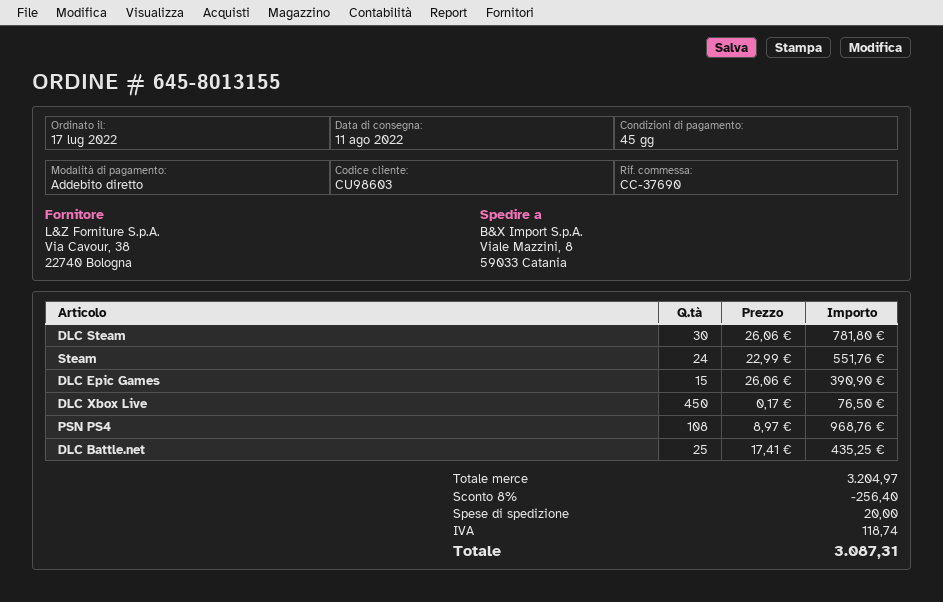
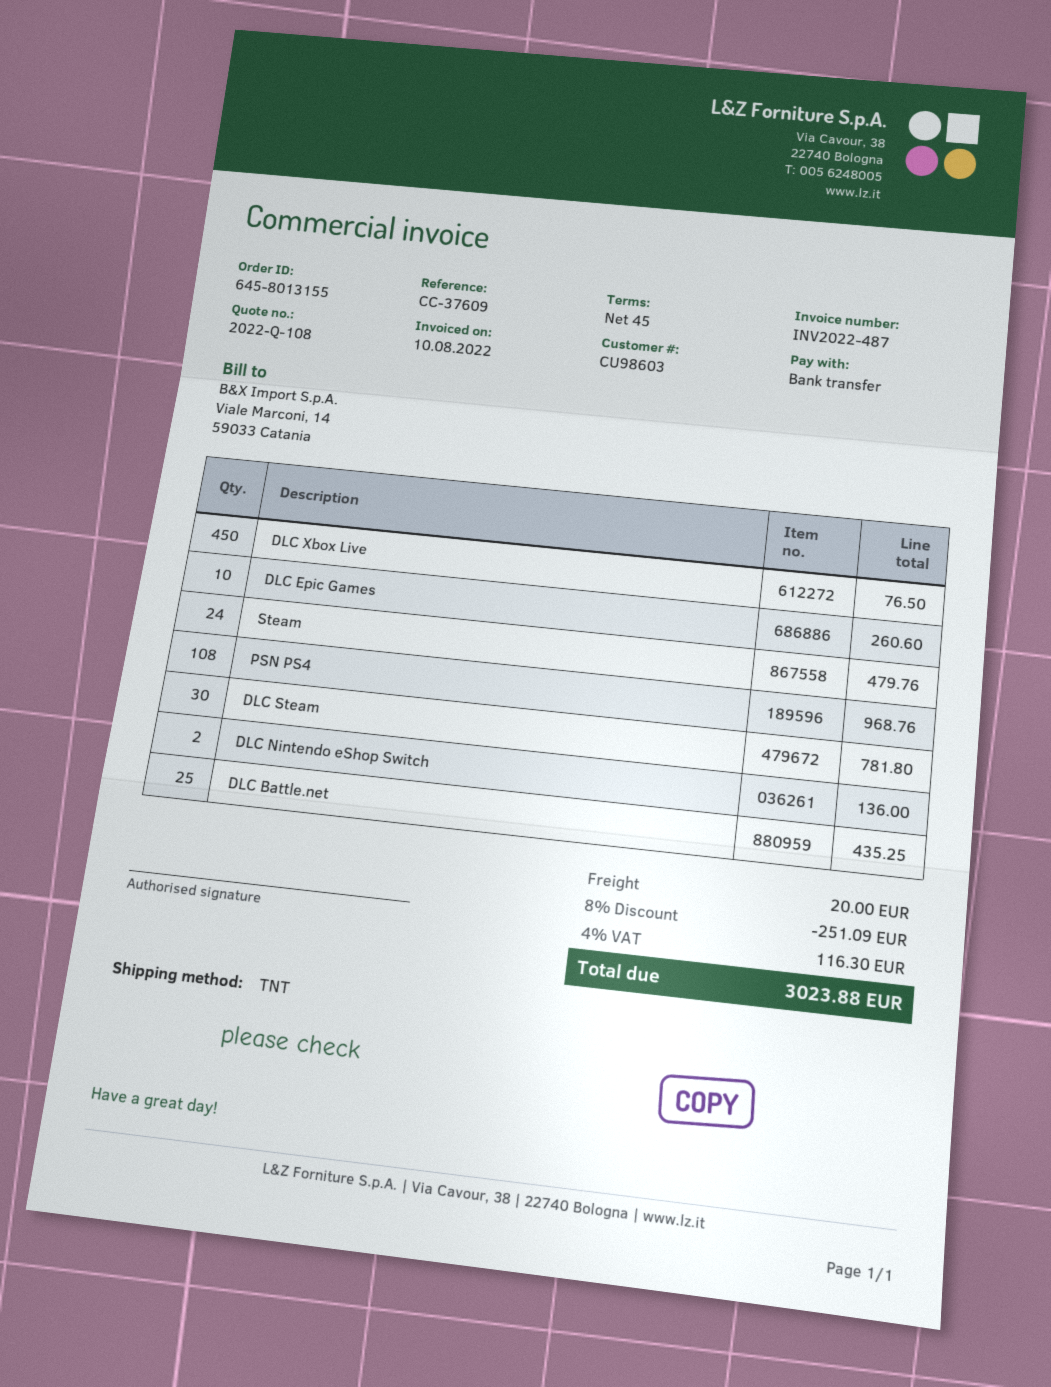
reference: CC-37690 -> CC-37609
payment method: direct debit -> bank transfer
Steam: 24 for 551.76 -> 24 for 479.76
DLC Epic Games: 15 for 390.90 -> 10 for 260.60
DLC Nintendo eShop Switch: none -> 2 for 136.00
discount: 8% = 256.40 -> 8% = 251.09
tax: 118.74 -> 116.30
total: 3087.31 -> 3023.88

